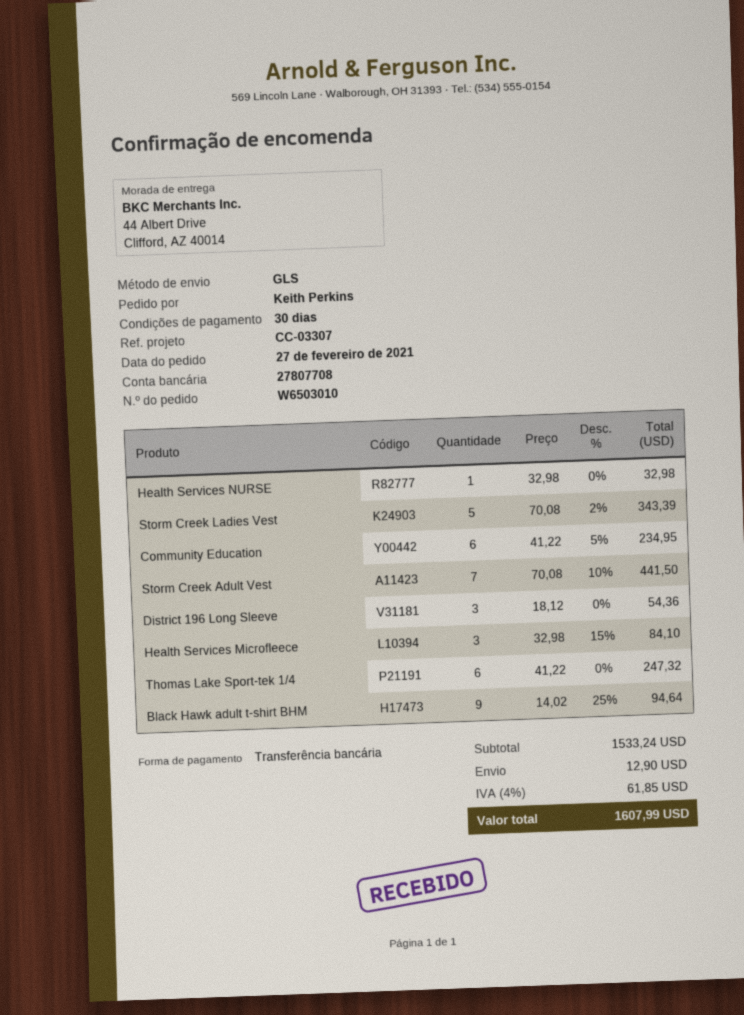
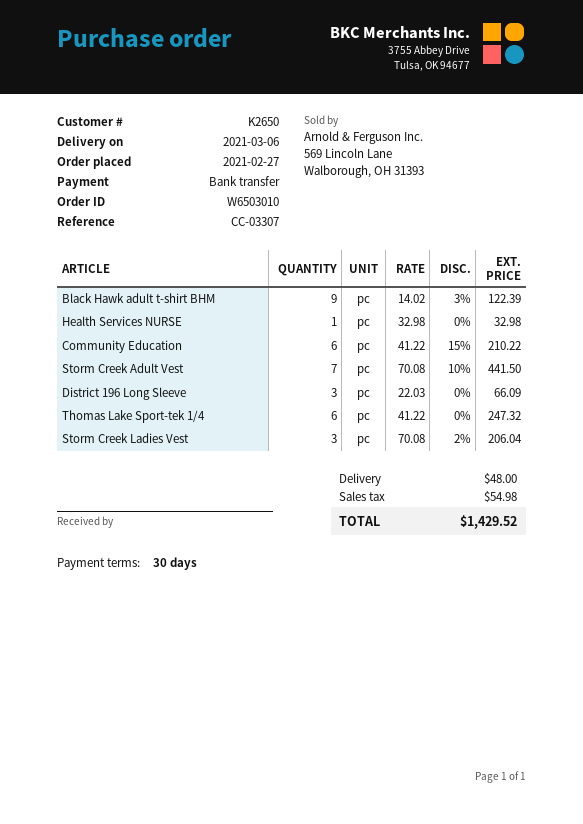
Storm Creek Ladies Vest: 5 x 70.08 - 2% = 343.39 -> 3 x 70.08 - 2% = 206.04
Community Education: 6 x 41.22 - 5% = 234.95 -> 6 x 41.22 - 15% = 210.22
District 196 Long Sleeve: 3 x 18.12 = 54.36 -> 3 x 22.03 = 66.09
Health Services Microfleece: 3 x 32.98 - 15% = 84.10 -> none
Black Hawk adult t-shirt BHM: 9 x 14.02 - 25% = 94.64 -> 9 x 14.02 - 3% = 122.39
shipping: 12.90 -> 48.00
tax: 61.85 -> 54.98
total: 1607.99 -> 1429.52

